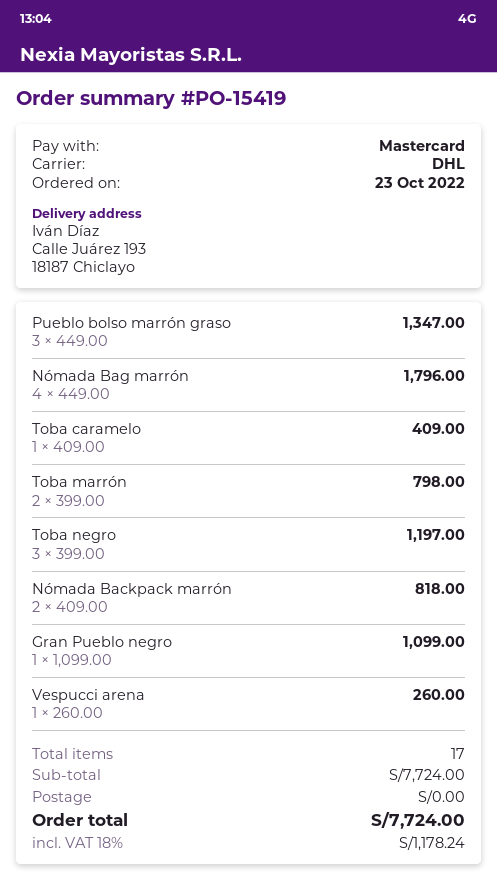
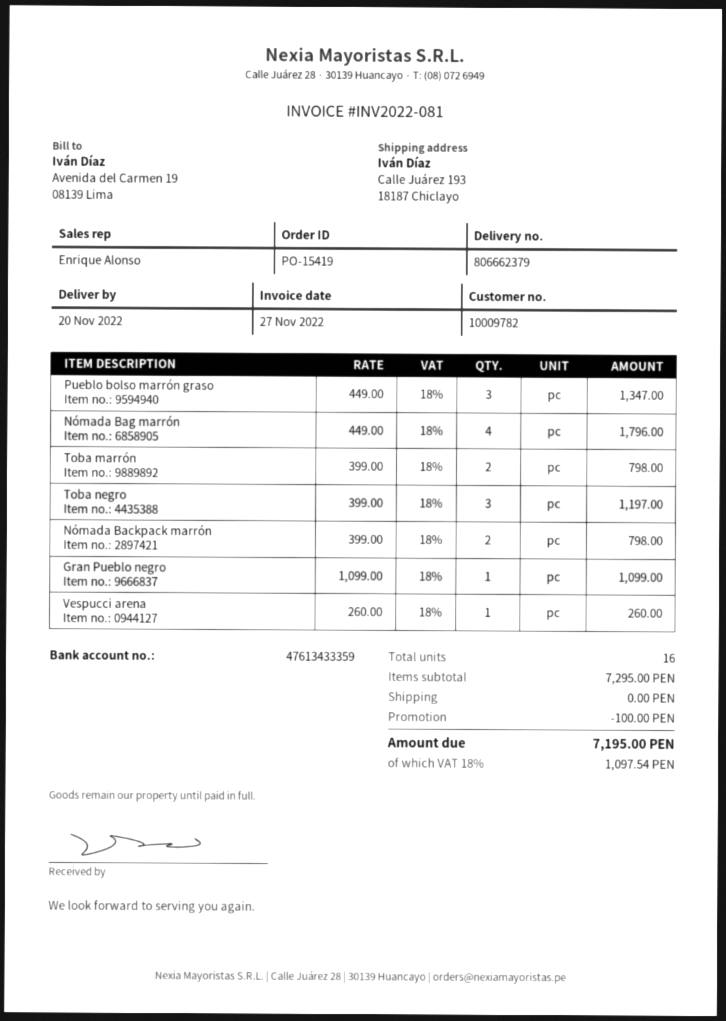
Toba caramelo: 1 x 409.00 = 409.00 -> none
Nómada Backpack marrón: 2 x 409.00 = 818.00 -> 2 x 399.00 = 798.00
total quantity: 17 -> 16
subtotal: 7724.00 -> 7295.00
discount: none -> 100.00
tax: 18% = 1178.24 -> 18% = 1097.54
total: 7724.00 -> 7195.00

